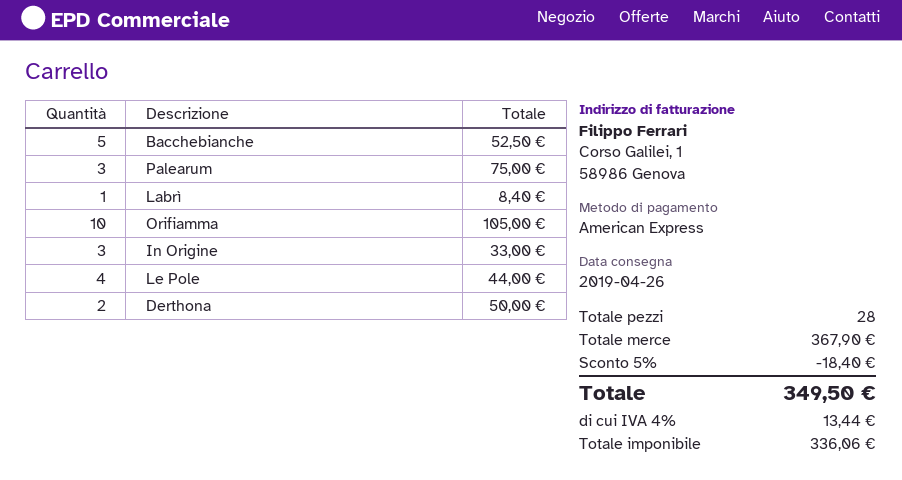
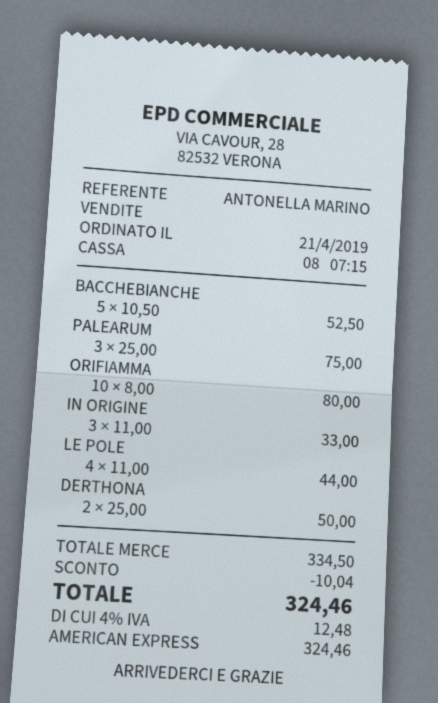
Labrì: 1 for 8.40 -> none
Orifiamma: 10 for 105.00 -> 10 for 80.00
subtotal: 367.90 -> 334.50
discount: 18.40 -> 10.04
tax: 4% = 13.44 -> 4% = 12.48
total: 349.50 -> 324.46

